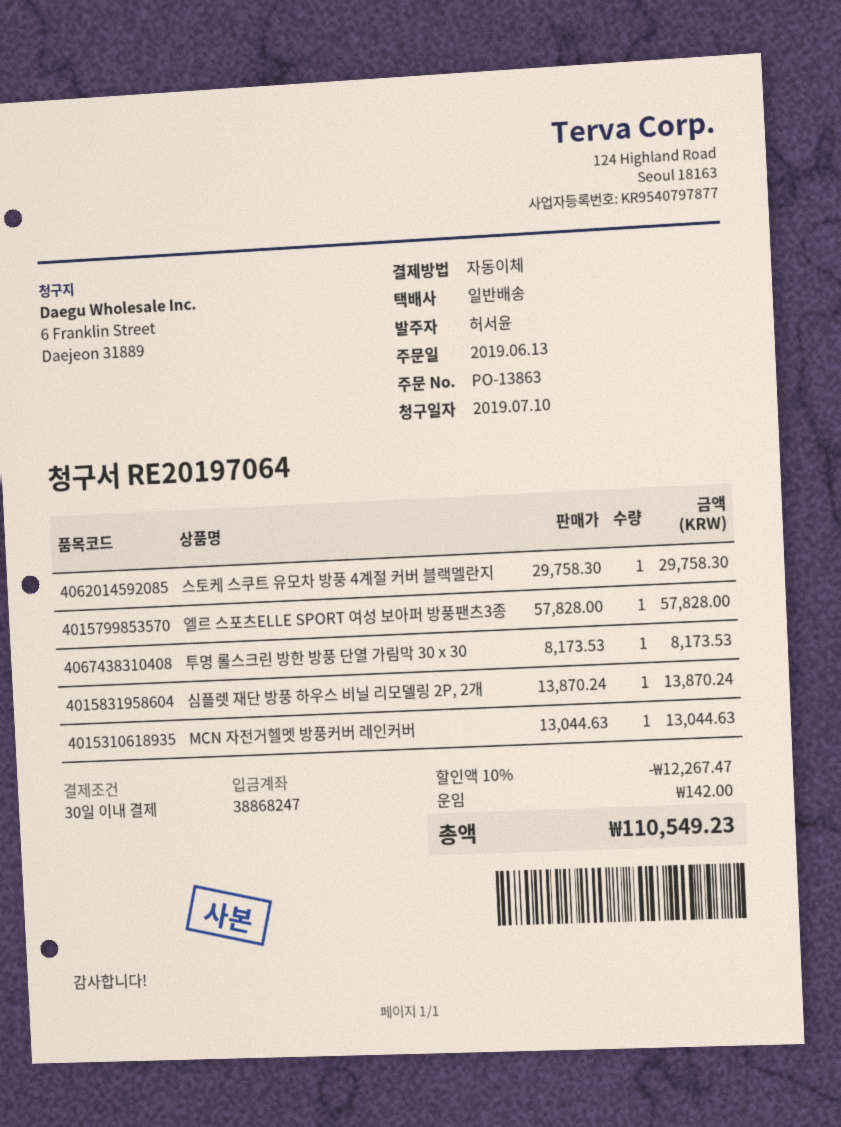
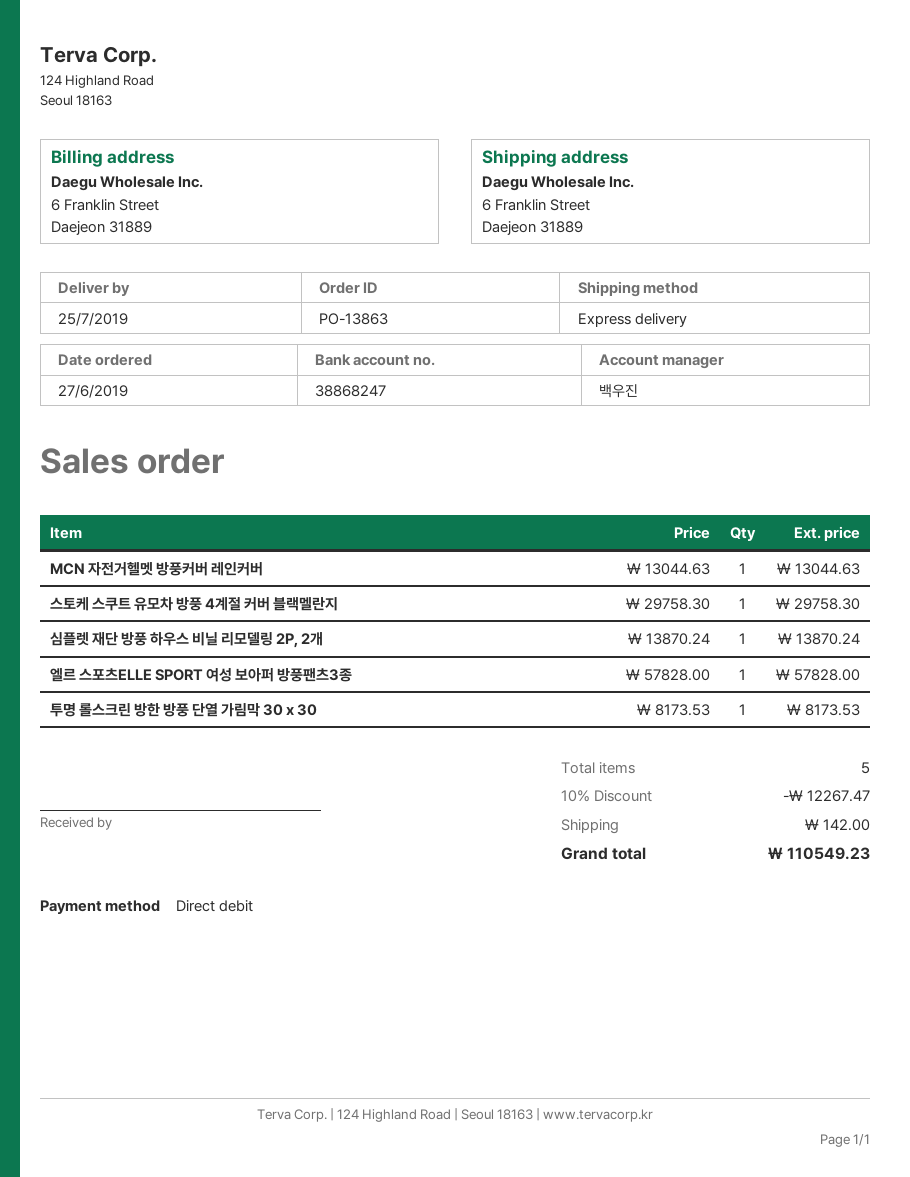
order date: 2019-06-13 -> 2019-06-27
shipping method: standard -> express

